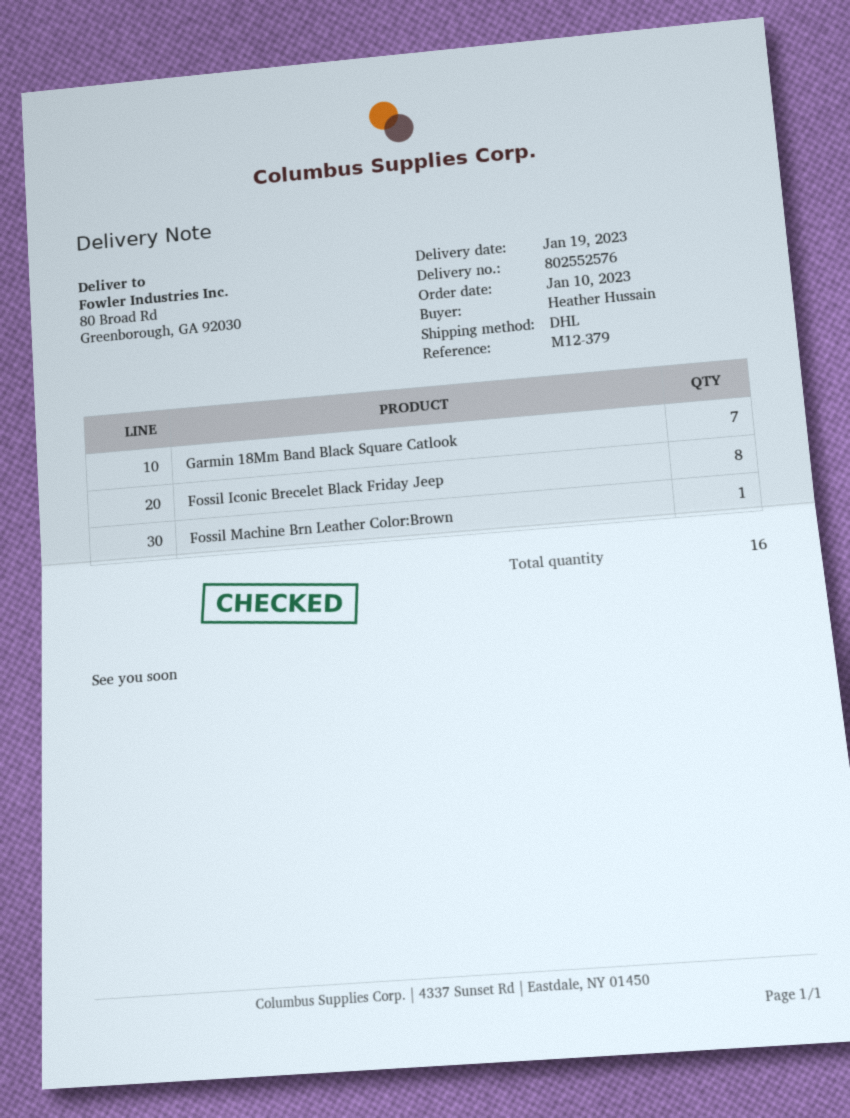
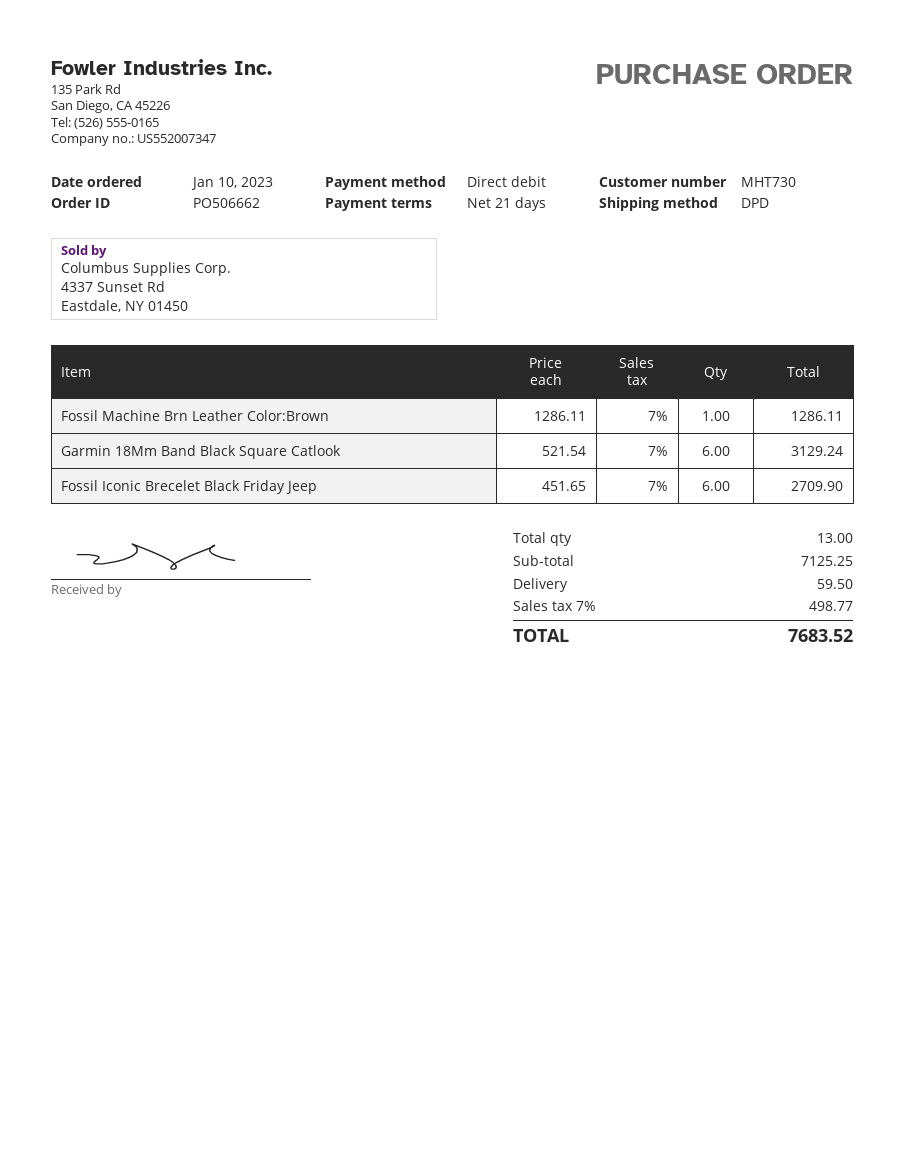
shipping method: DHL -> DPD
Garmin 18Mm Band Black Square Catlook: 7 -> 6
Fossil Iconic Brecelet Black Friday Jeep: 8 -> 6
total quantity: 16 -> 13

